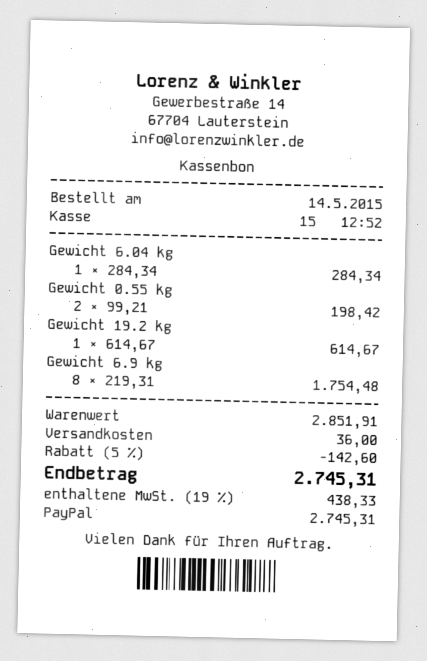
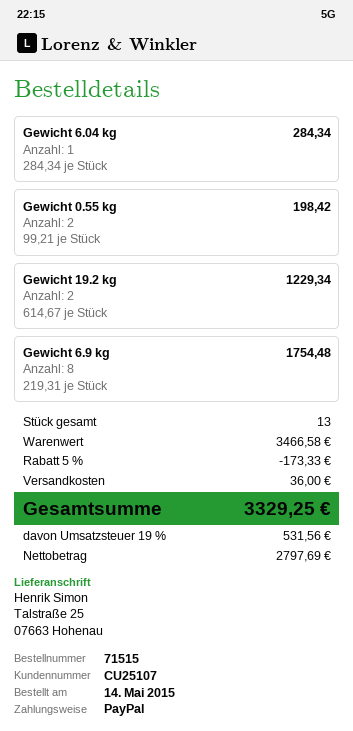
Gewicht 19.2 kg: 1 x 614.67 = 614.67 -> 2 x 614.67 = 1229.34
subtotal: 2851.91 -> 3466.58
discount: 5% = 142.60 -> 5% = 173.33
tax: 19% = 438.33 -> 19% = 531.56
total: 2745.31 -> 3329.25

